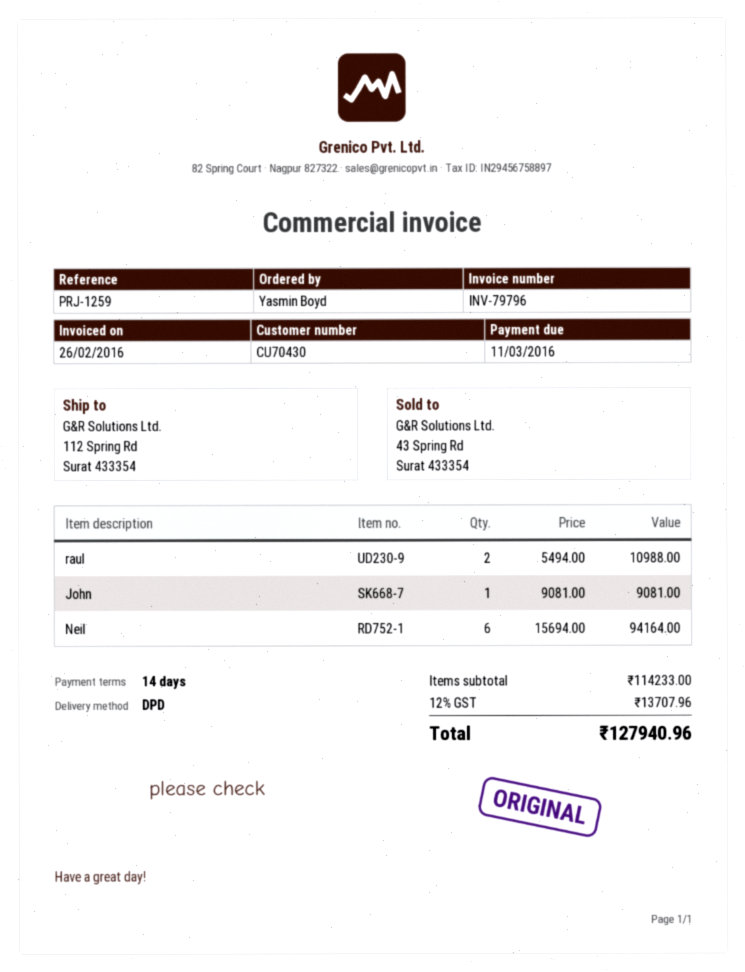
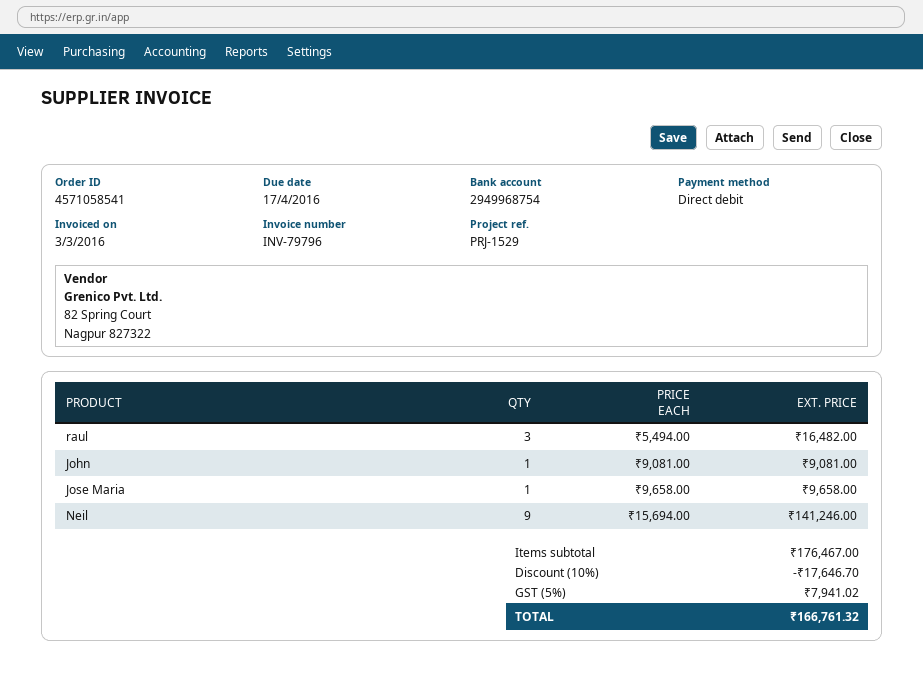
invoice date: 2016-02-26 -> 2016-03-03
due date: 2016-03-11 -> 2016-04-17
reference: PRJ-1259 -> PRJ-1529
raul: 2 x 5494.00 = 10988.00 -> 3 x 5494.00 = 16482.00
Neil: 6 x 15694.00 = 94164.00 -> 9 x 15694.00 = 141246.00
Jose Maria: none -> 1 x 9658.00 = 9658.00
subtotal: 114233.00 -> 176467.00
discount: none -> 10% = 17646.70
tax: 12% = 13707.96 -> 5% = 7941.02
total: 127940.96 -> 166761.32

